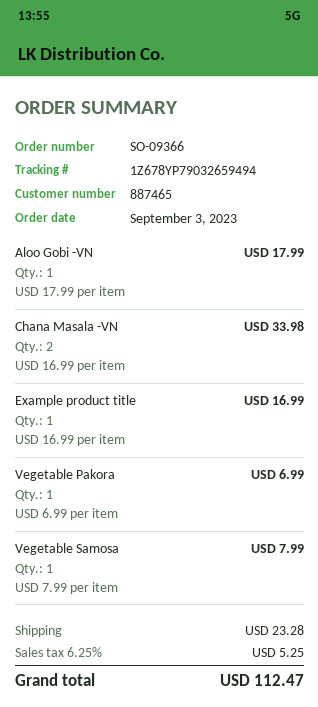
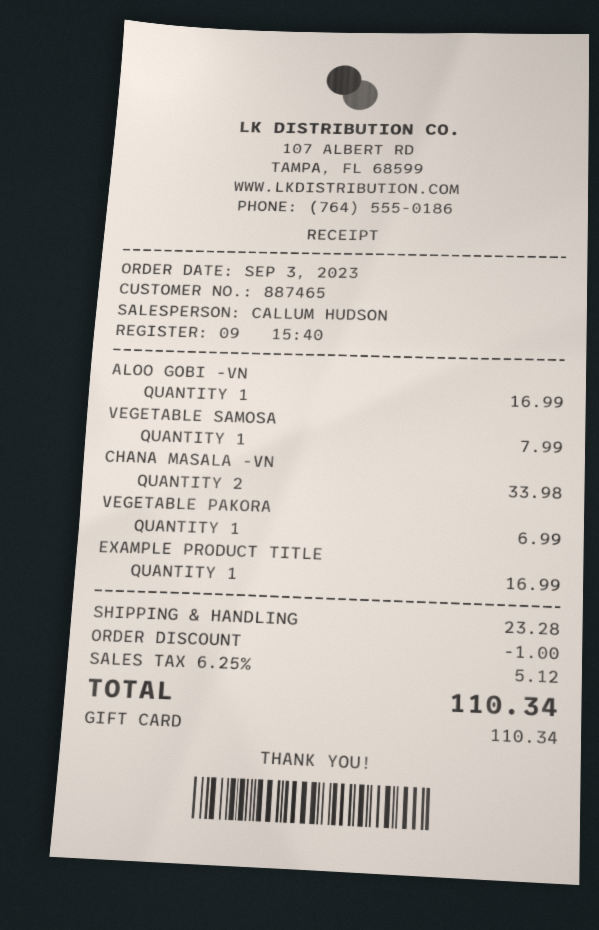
Aloo Gobi -VN: 1 for 17.99 -> 1 for 16.99
discount: none -> 1.00
tax: 6.25% = 5.25 -> 6.25% = 5.12
total: 112.47 -> 110.34

